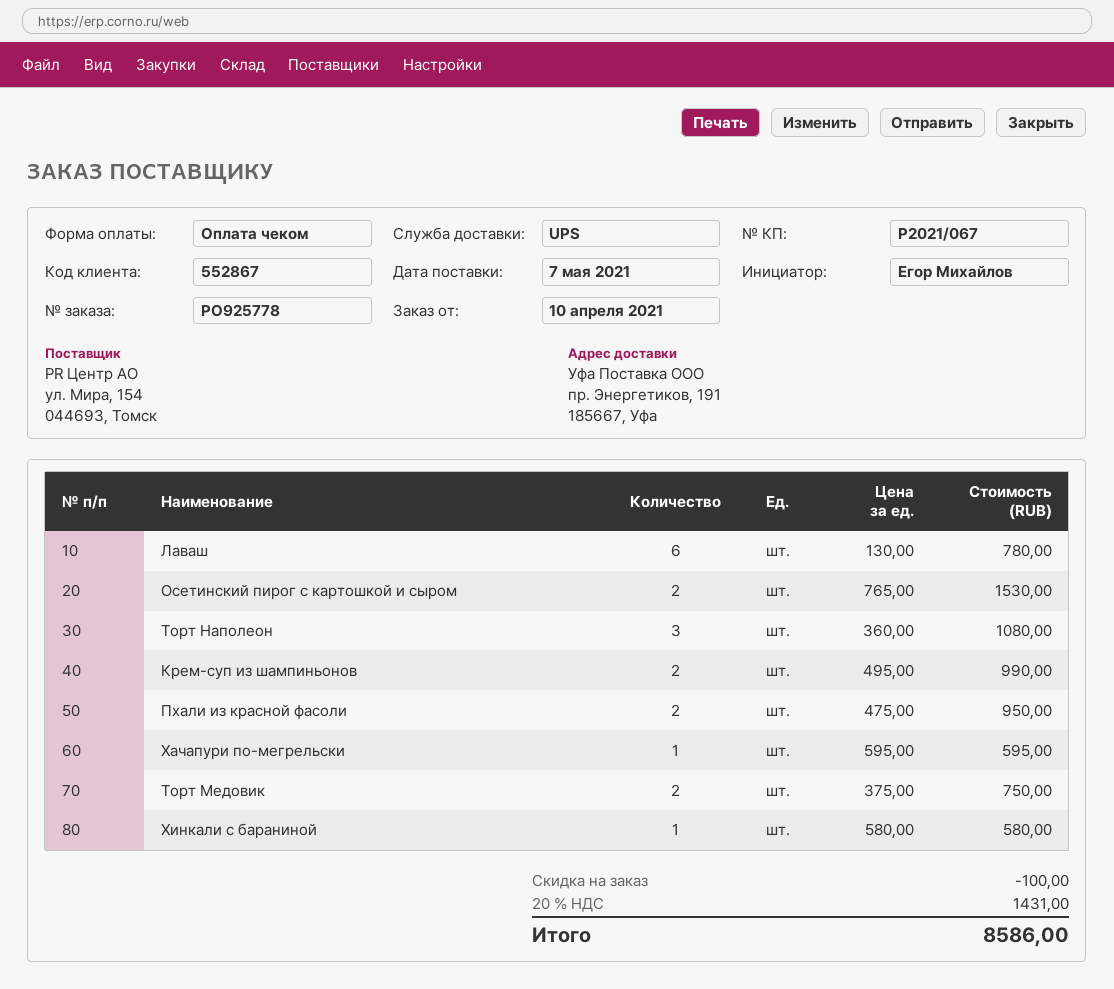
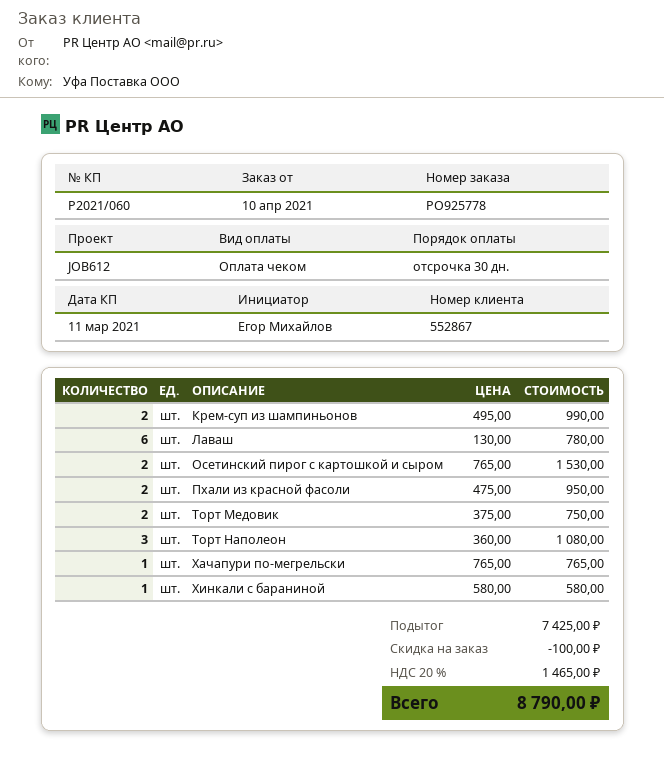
quote number: P2021/067 -> P2021/060
Хачапури по-мегрельски: 1 x 595.00 = 595.00 -> 1 x 765.00 = 765.00
tax: 20% = 1431.00 -> 20% = 1465.00
total: 8586.00 -> 8790.00

